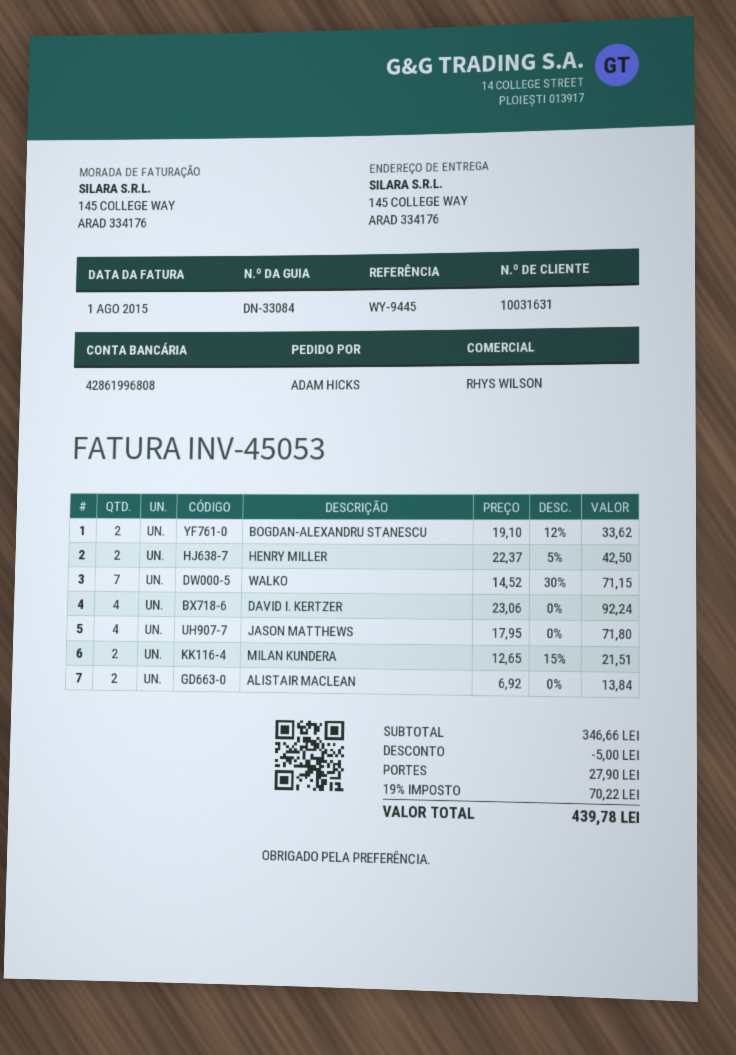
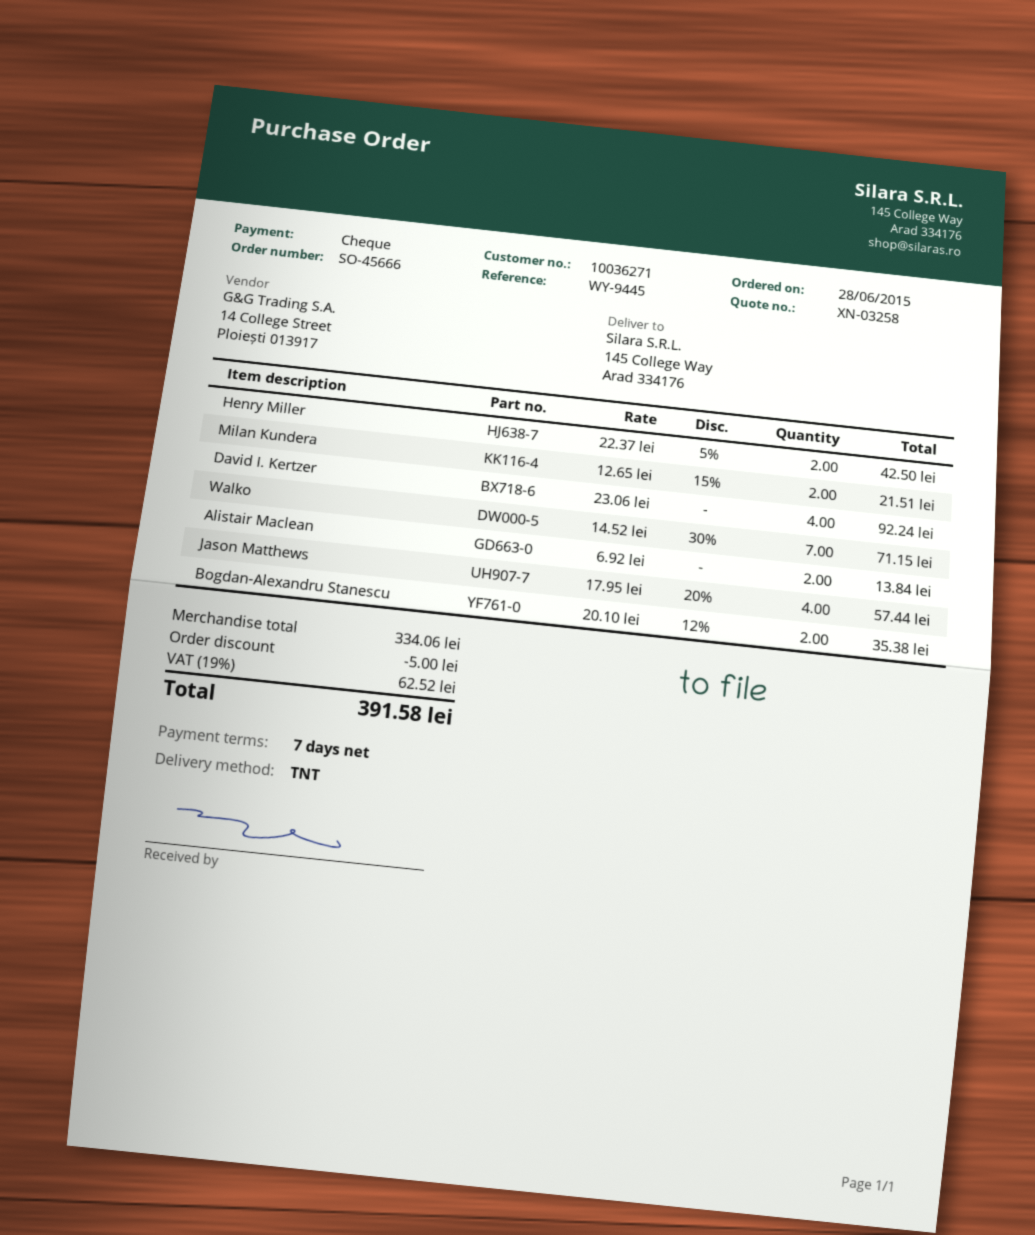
customer number: 10031631 -> 10036271
BOGDAN-ALEXANDRU STANESCU: 2 x 19.10 - 12% = 33.62 -> 2 x 20.10 - 12% = 35.38
JASON MATTHEWS: 4 x 17.95 = 71.80 -> 4 x 17.95 - 20% = 57.44
subtotal: 346.66 -> 334.06
shipping: 27.90 -> none
tax: 19% = 70.22 -> 19% = 62.52
total: 439.78 -> 391.58

